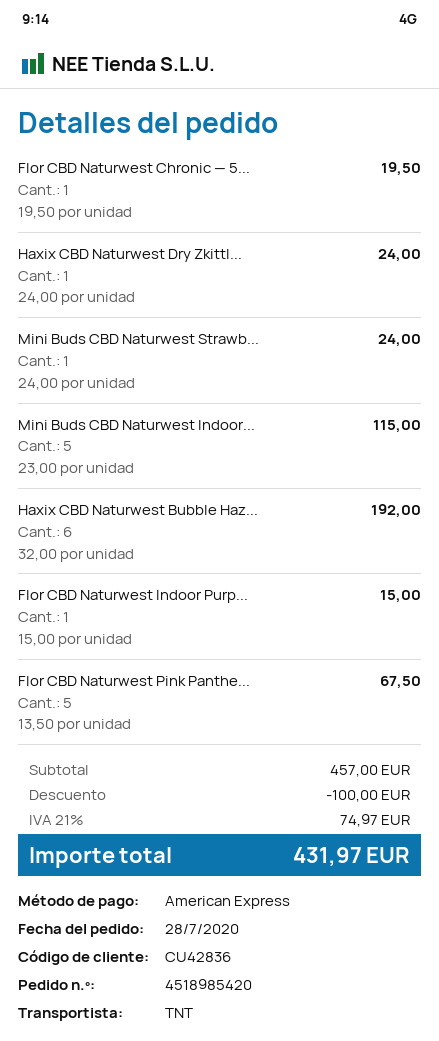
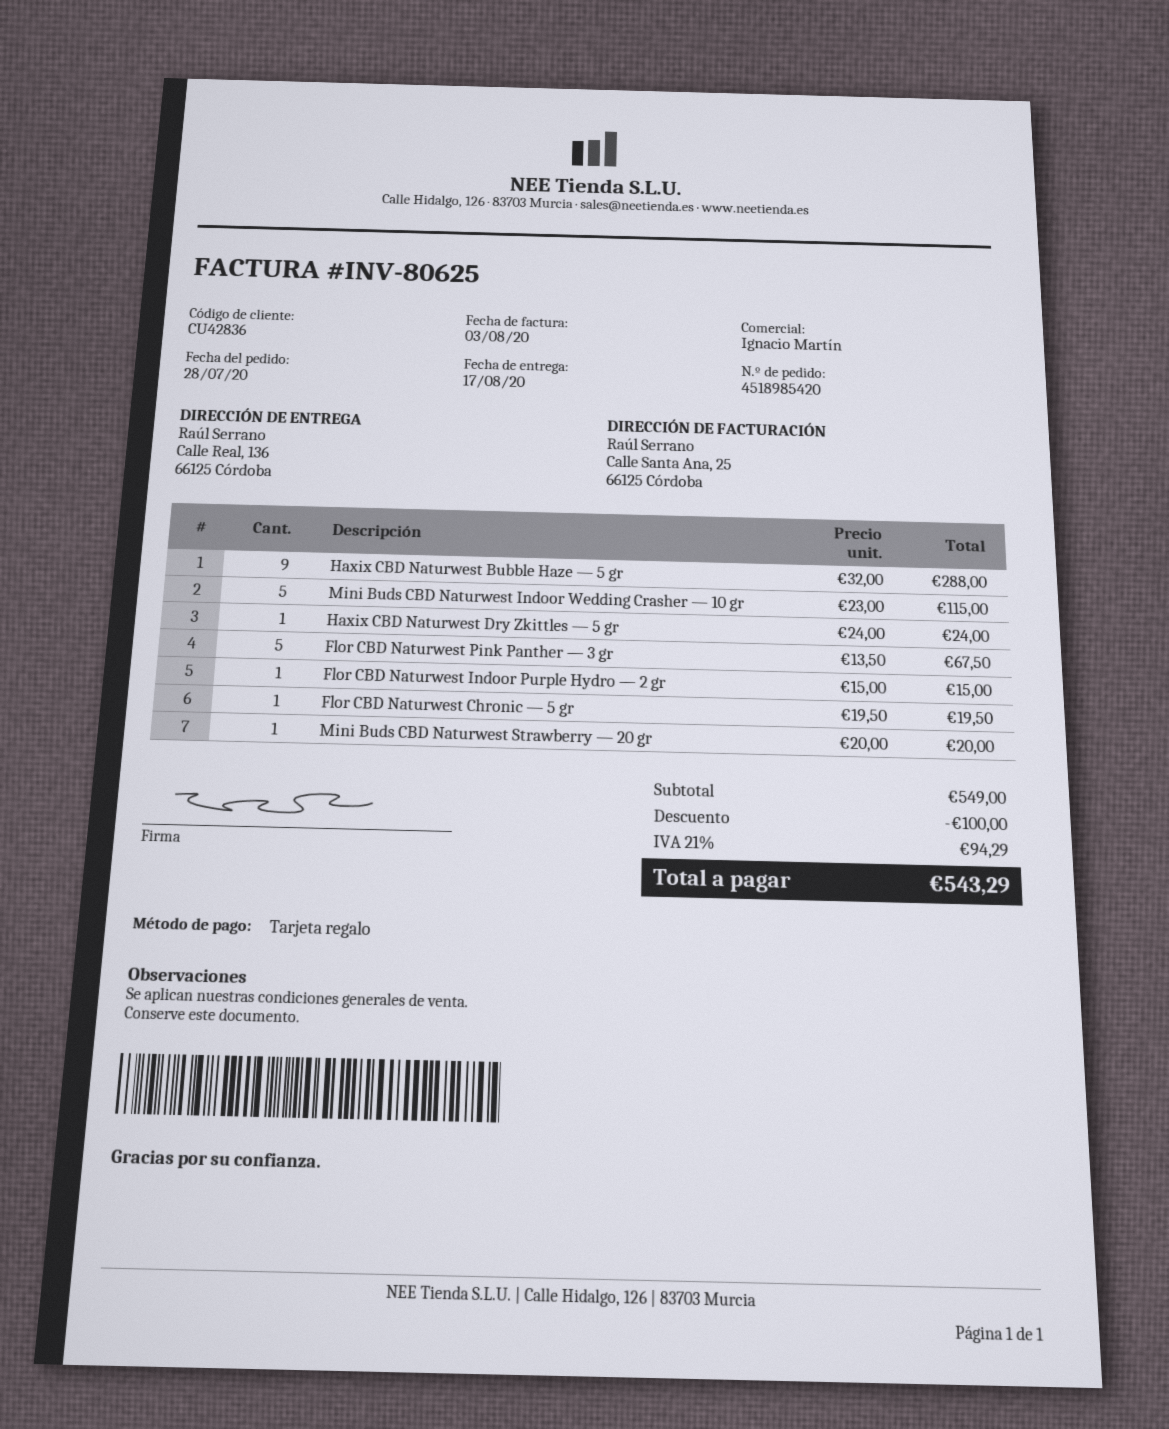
payment method: American Express -> gift card
Mini Buds CBD Naturwest Strawb...: 1 x 24.00 = 24.00 -> 1 x 20.00 = 20.00
Haxix CBD Naturwest Bubble Haz...: 6 x 32.00 = 192.00 -> 9 x 32.00 = 288.00
subtotal: 457.00 -> 549.00
tax: 21% = 74.97 -> 21% = 94.29
total: 431.97 -> 543.29

